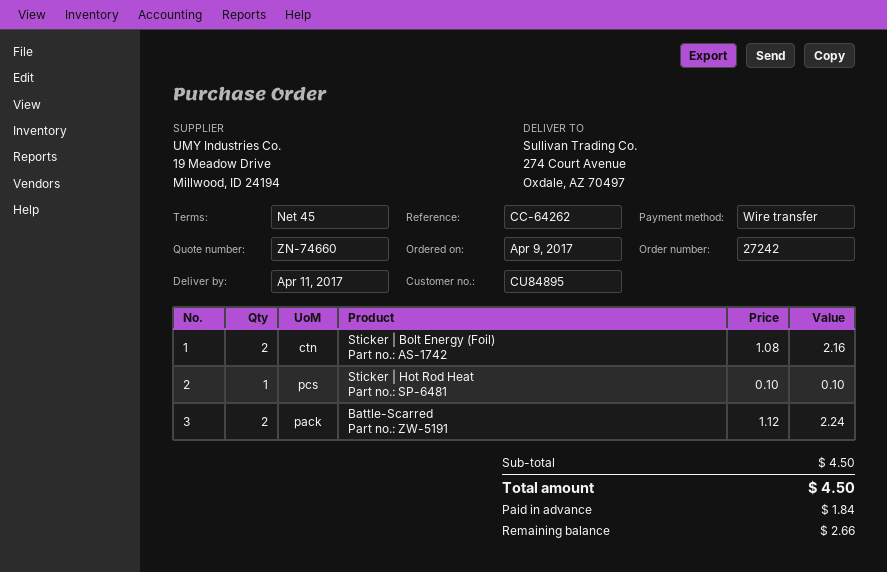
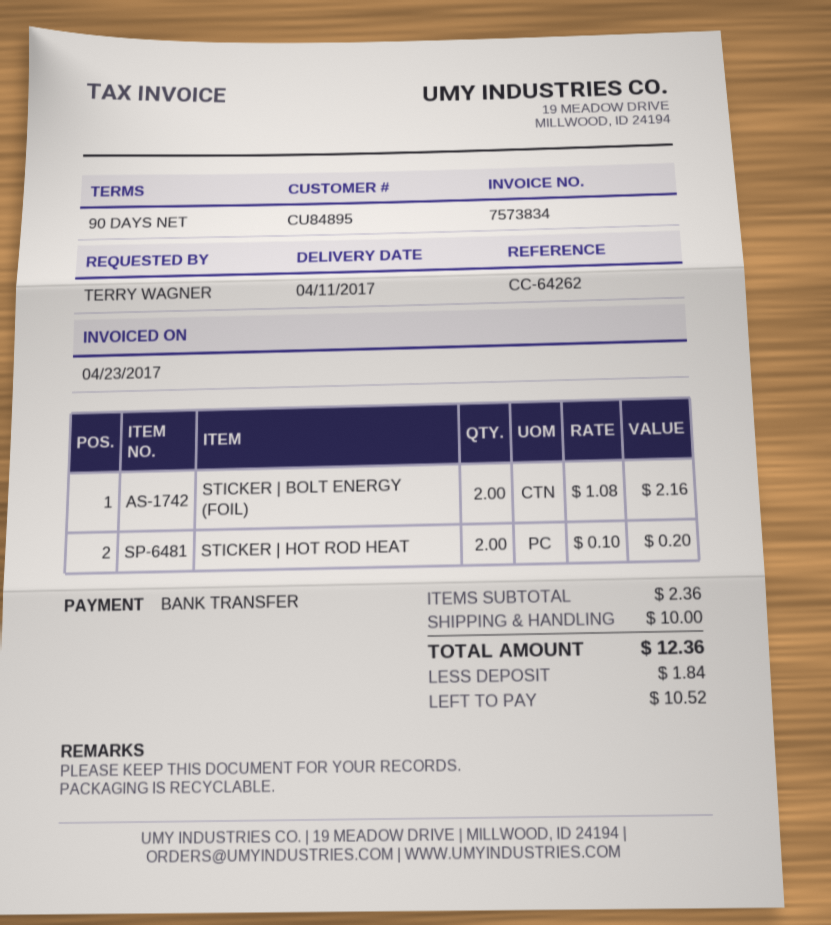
payment terms: 45 days -> 90 days
Sticker | Hot Rod Heat: 1 x 0.10 = 0.10 -> 2 x 0.10 = 0.20
Battle-Scarred: 2 x 1.12 = 2.24 -> none
subtotal: 4.50 -> 2.36
shipping: none -> 10.00
total: 4.50 -> 12.36
balance: 2.66 -> 10.52

